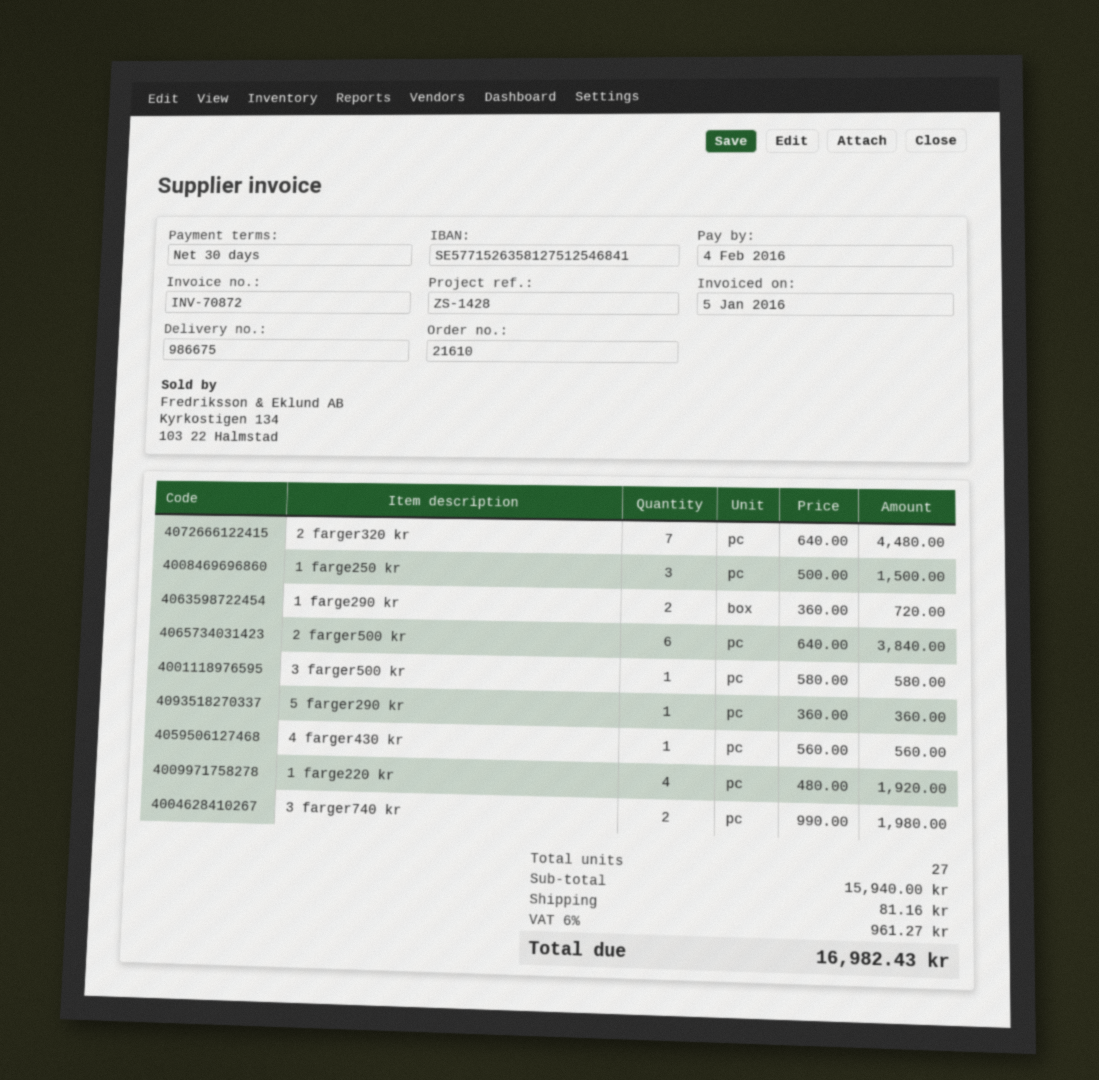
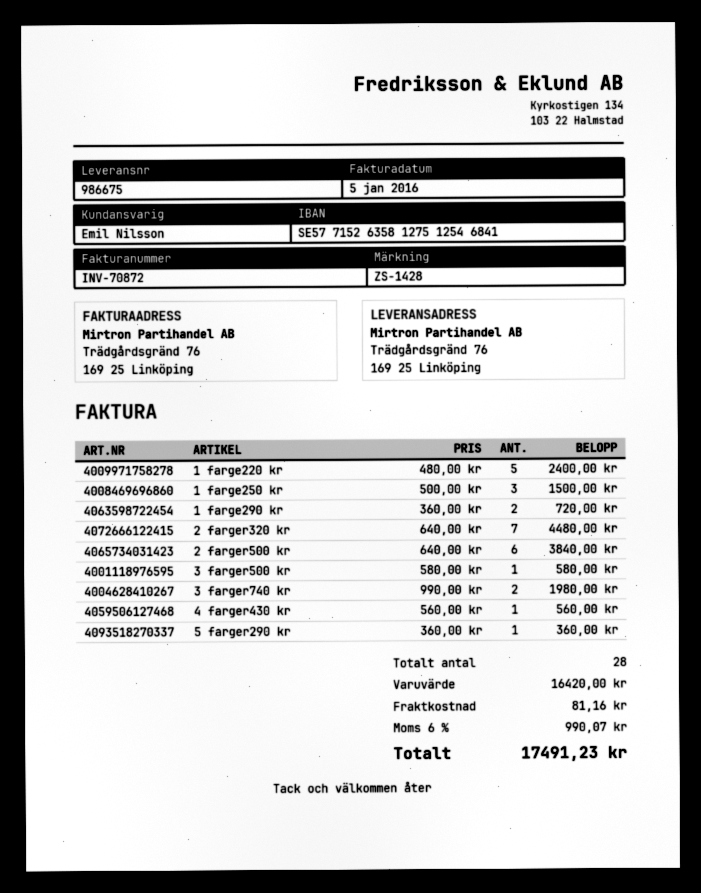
1 farge220 kr: 4 x 480.00 = 1920.00 -> 5 x 480.00 = 2400.00
total quantity: 27 -> 28
subtotal: 15940.00 -> 16420.00
tax: 6% = 961.27 -> 6% = 990.07
total: 16982.43 -> 17491.23

